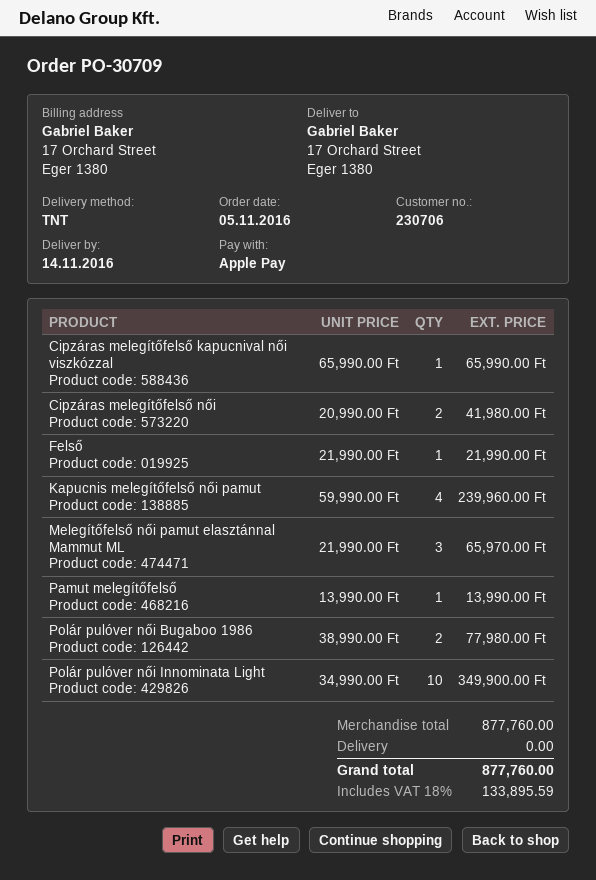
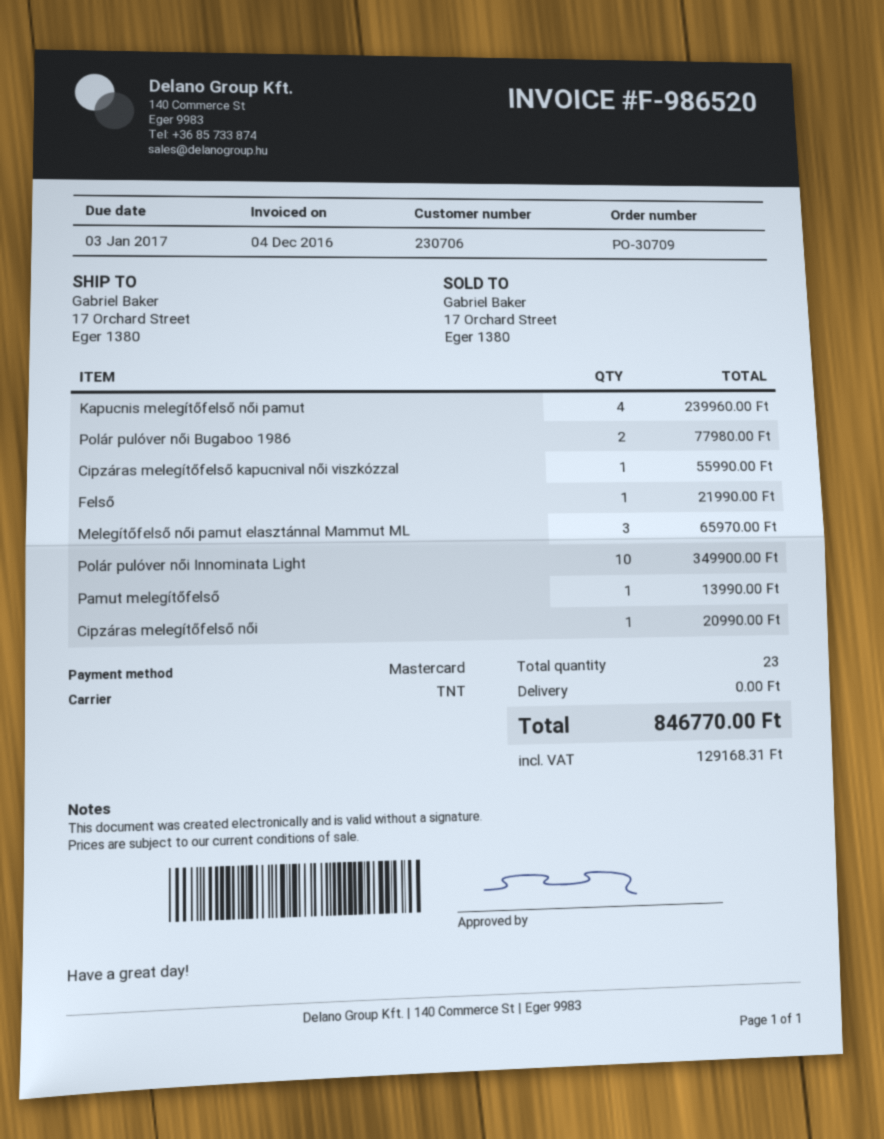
payment method: Apple Pay -> Mastercard
Cipzáras melegítőfelső kapucnival női viszkózzal: 1 for 65990.00 -> 1 for 55990.00
Cipzáras melegítőfelső női: 2 for 41980.00 -> 1 for 20990.00
tax: 133895.59 -> 129168.31
total: 877760.00 -> 846770.00

